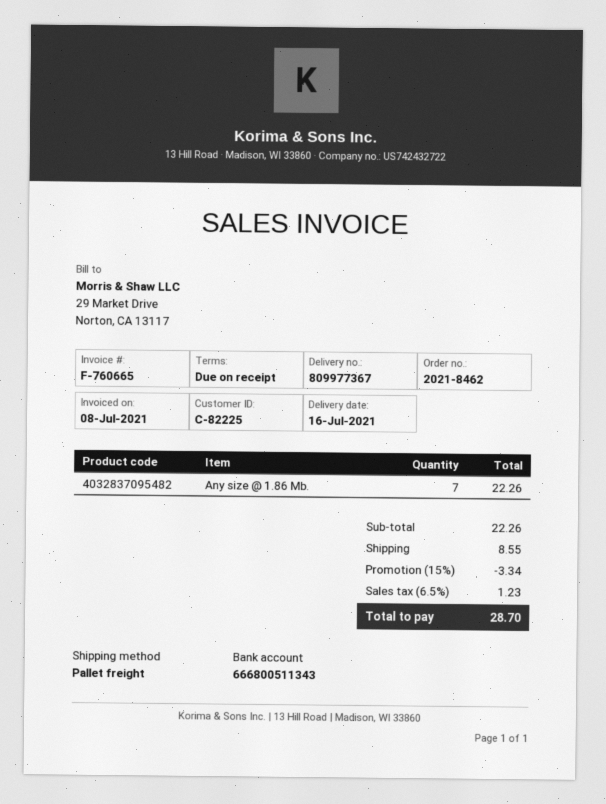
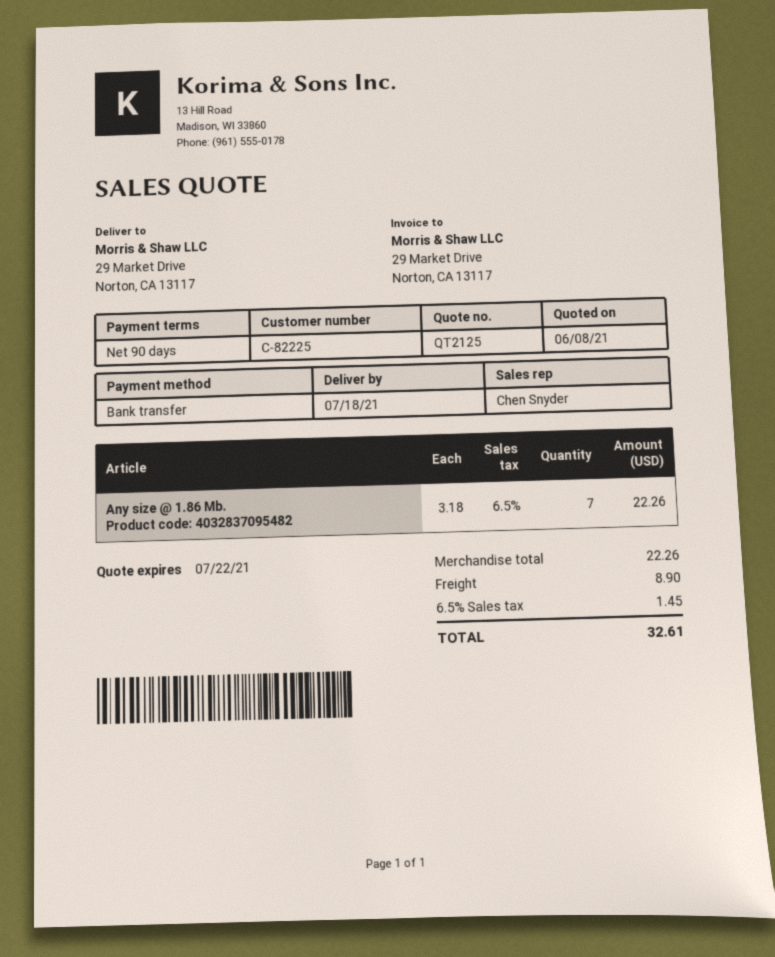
delivery date: 2021-07-16 -> 2021-07-18
payment terms: on receipt -> 90 days
discount: 15% = 3.34 -> none
shipping: 8.55 -> 8.90
tax: 6.5% = 1.23 -> 6.5% = 1.45
total: 28.70 -> 32.61

